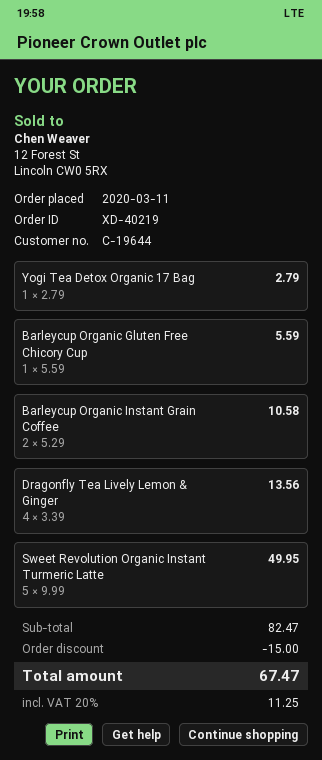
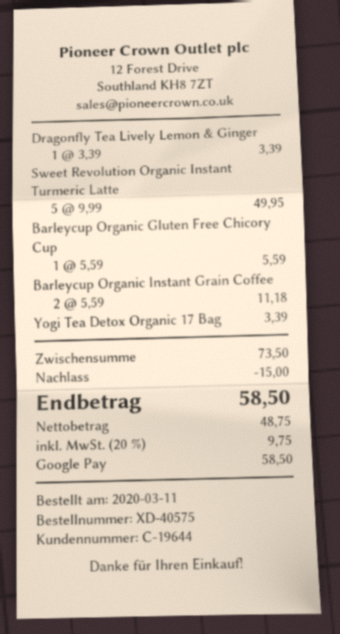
order number: XD-40219 -> XD-40575
Yogi Tea Detox Organic 17 Bag: 1 x 2.79 = 2.79 -> 1 x 3.39 = 3.39
Barleycup Organic Instant Grain Coffee: 2 x 5.29 = 10.58 -> 2 x 5.59 = 11.18
Dragonfly Tea Lively Lemon & Ginger: 4 x 3.39 = 13.56 -> 1 x 3.39 = 3.39
subtotal: 82.47 -> 73.50
tax: 20% = 11.25 -> 20% = 9.75
total: 67.47 -> 58.50

